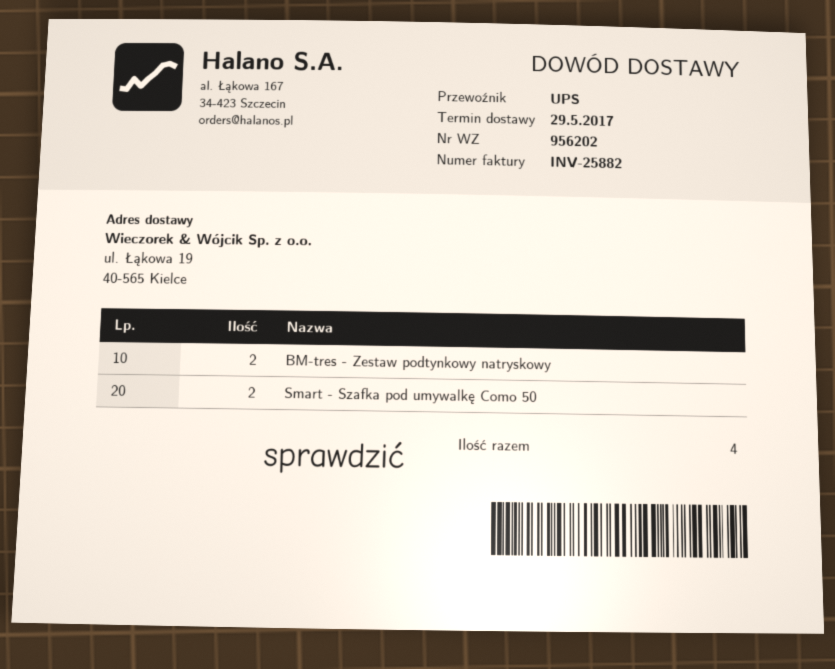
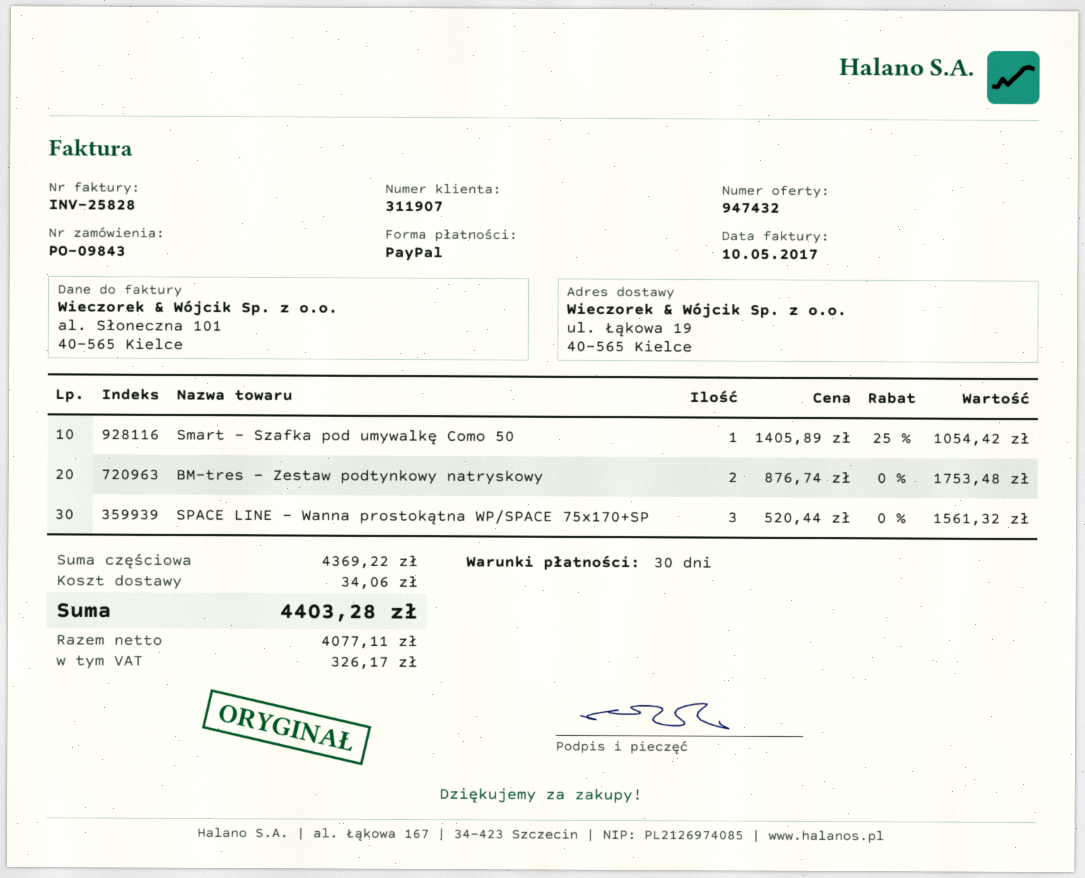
invoice number: INV-25882 -> INV-25828
Smart - Szafka pod umywalkę Como 50: 2 -> 1
SPACE LINE - Wanna prostokątna WP/SPACE 75x170+SP: none -> 3

